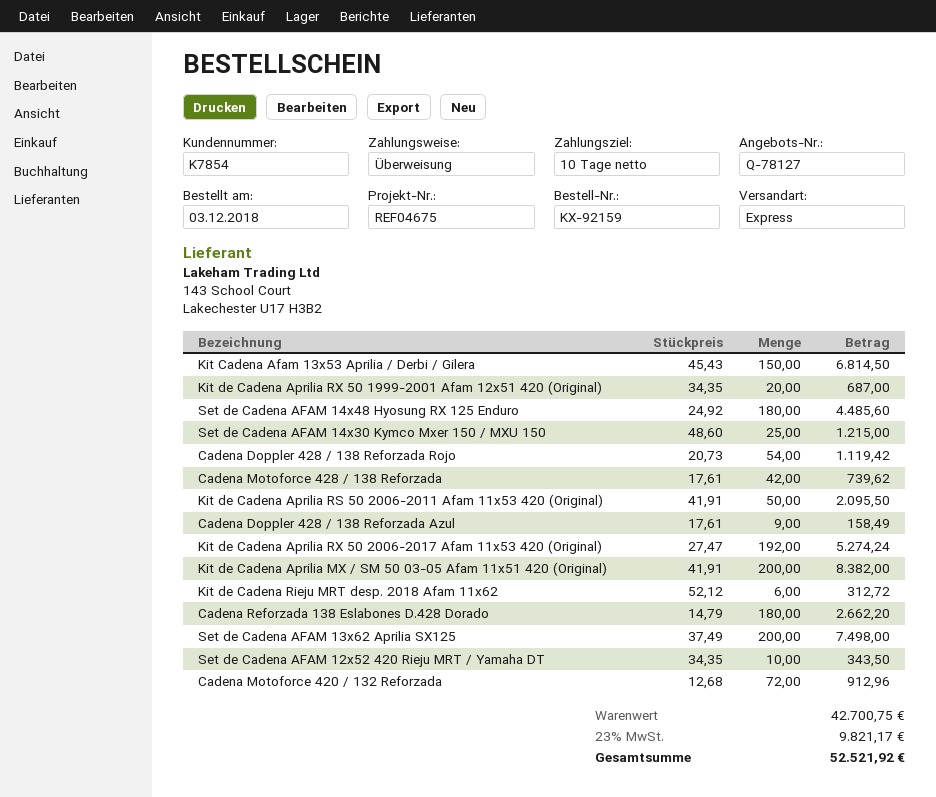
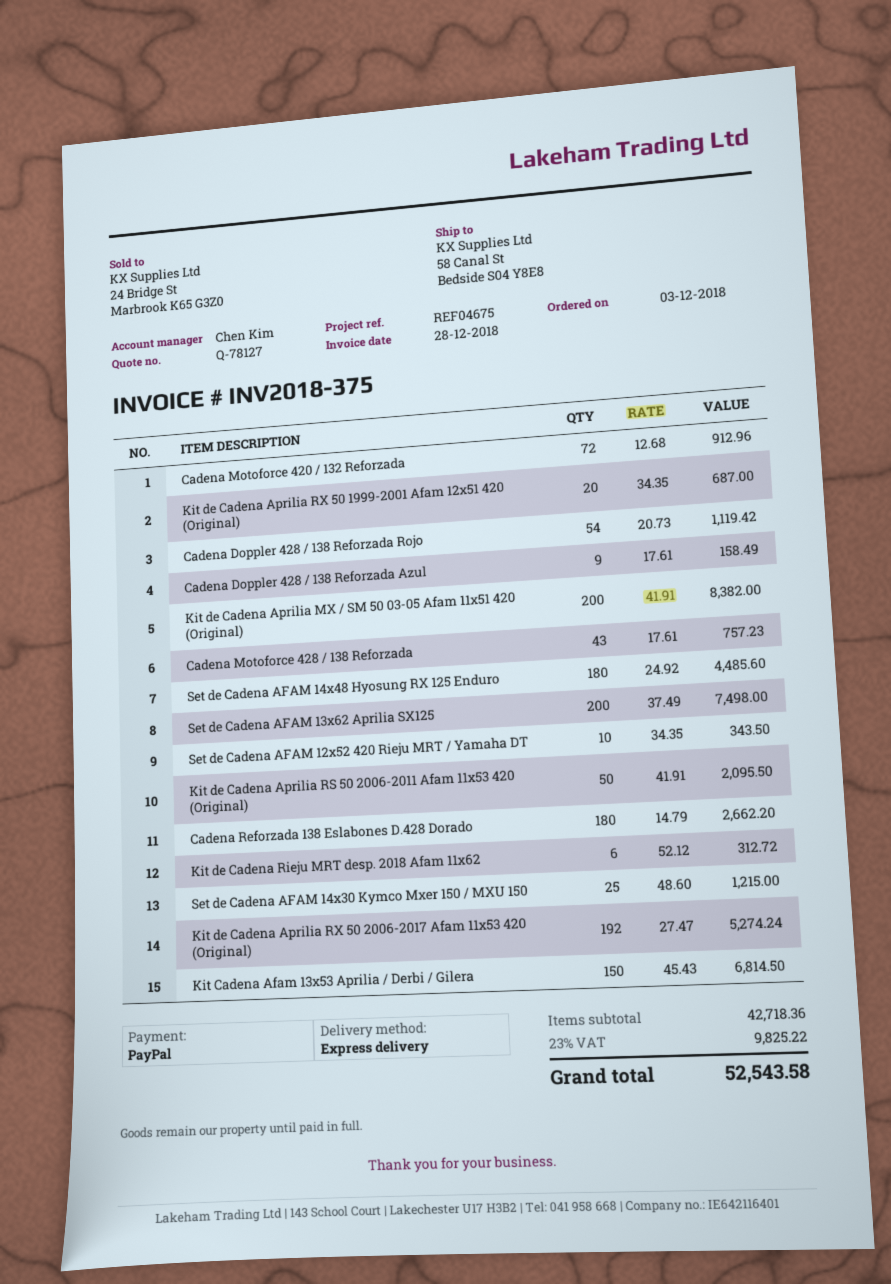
payment method: bank transfer -> PayPal
Cadena Motoforce 428 / 138 Reforzada: 42 x 17.61 = 739.62 -> 43 x 17.61 = 757.23
subtotal: 42700.75 -> 42718.36
tax: 23% = 9821.17 -> 23% = 9825.22
total: 52521.92 -> 52543.58

